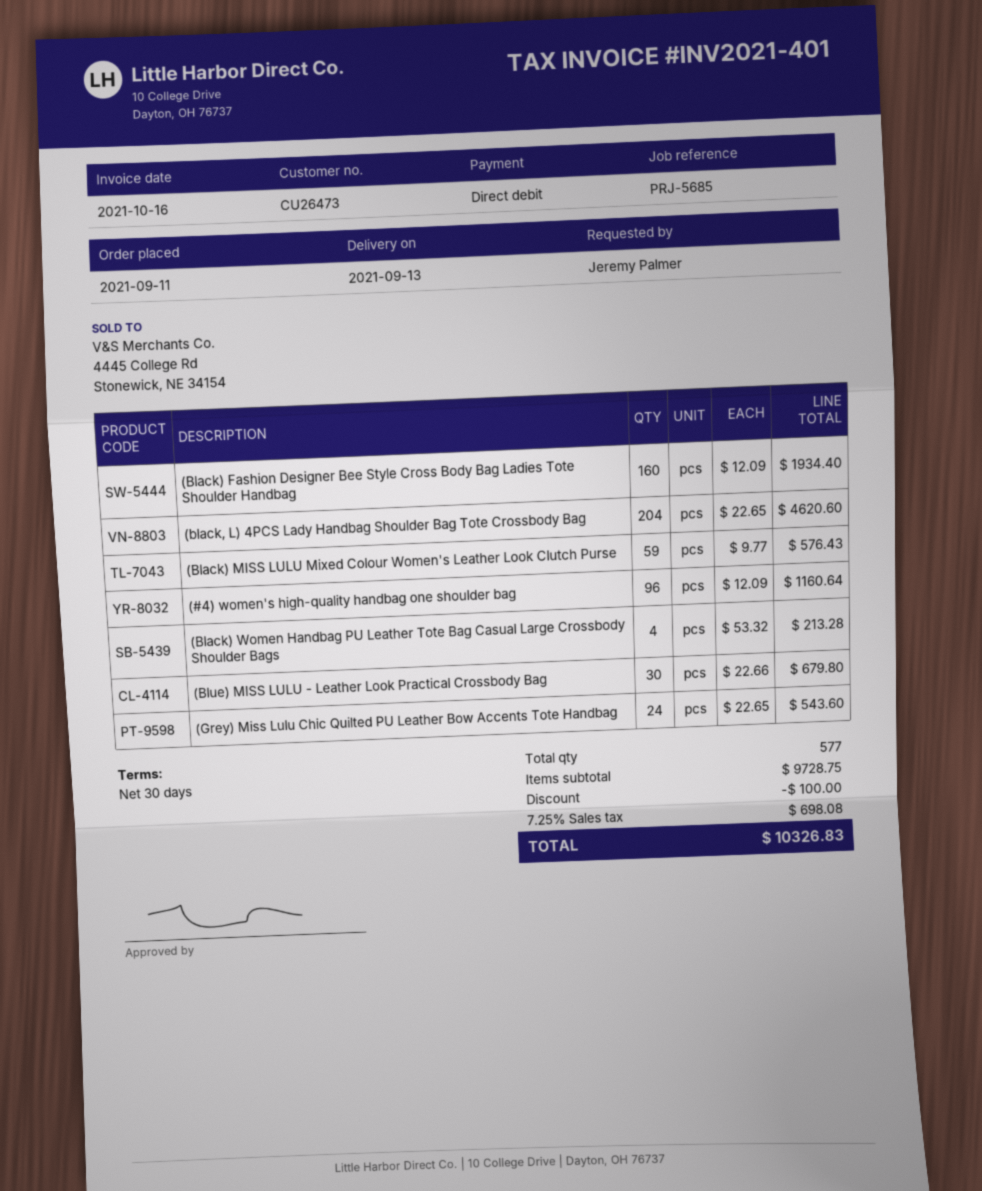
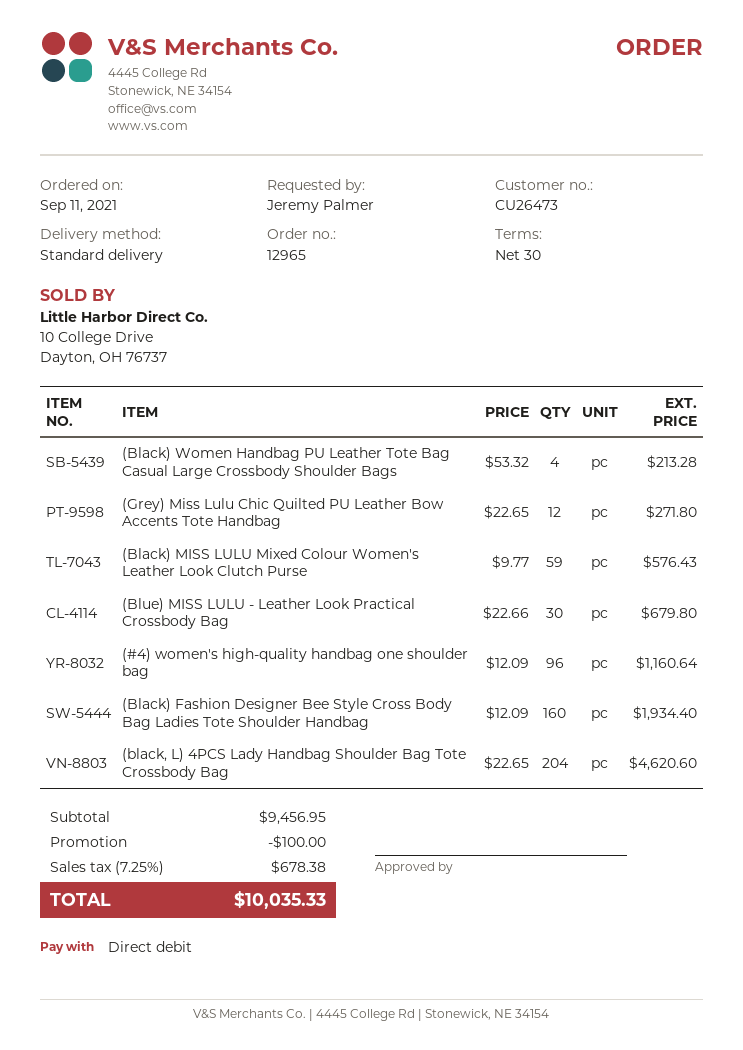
(Grey) Miss Lulu Chic Quilted PU Leather Bow Accents Tote Handbag: 24 x 22.65 = 543.60 -> 12 x 22.65 = 271.80
subtotal: 9728.75 -> 9456.95
tax: 7.25% = 698.08 -> 7.25% = 678.38
total: 10326.83 -> 10035.33

